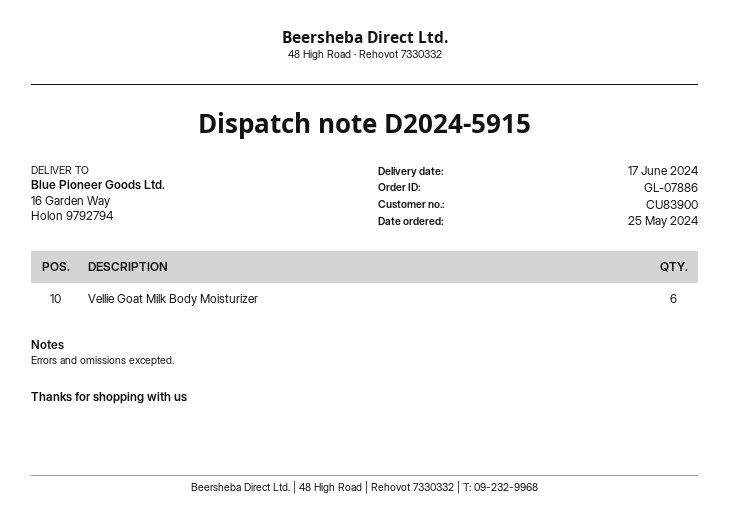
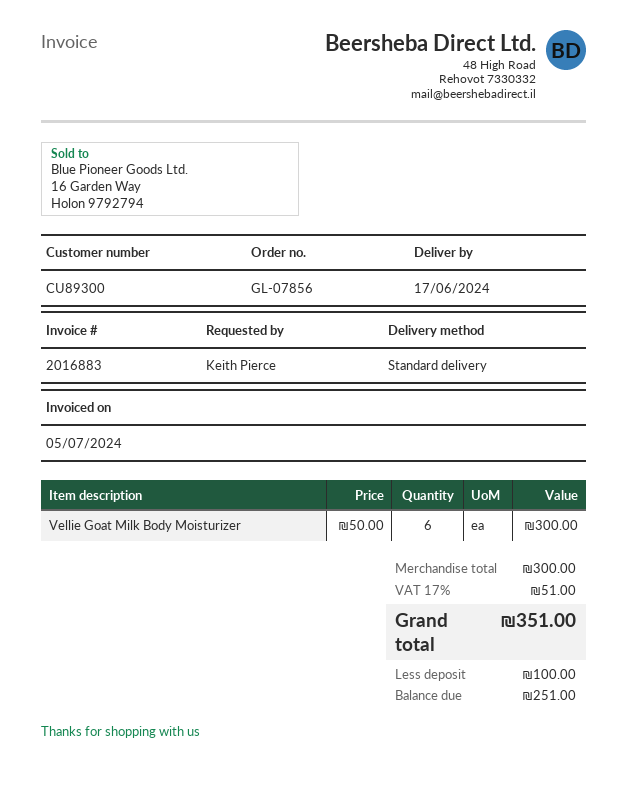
order number: GL-07886 -> GL-07856
customer number: CU83900 -> CU89300

